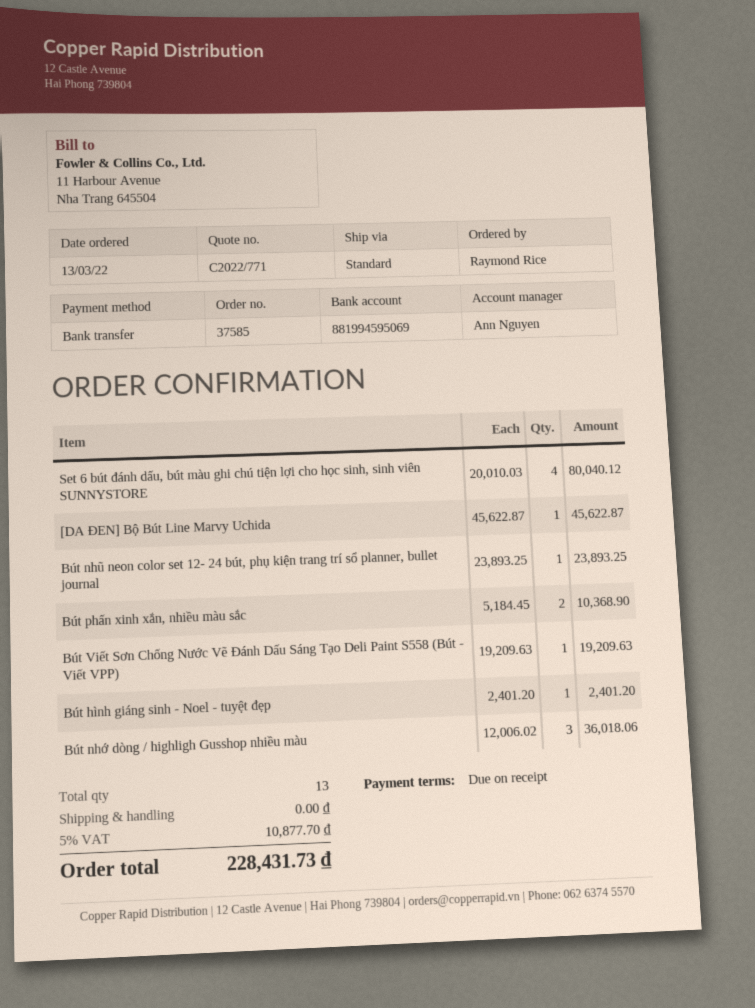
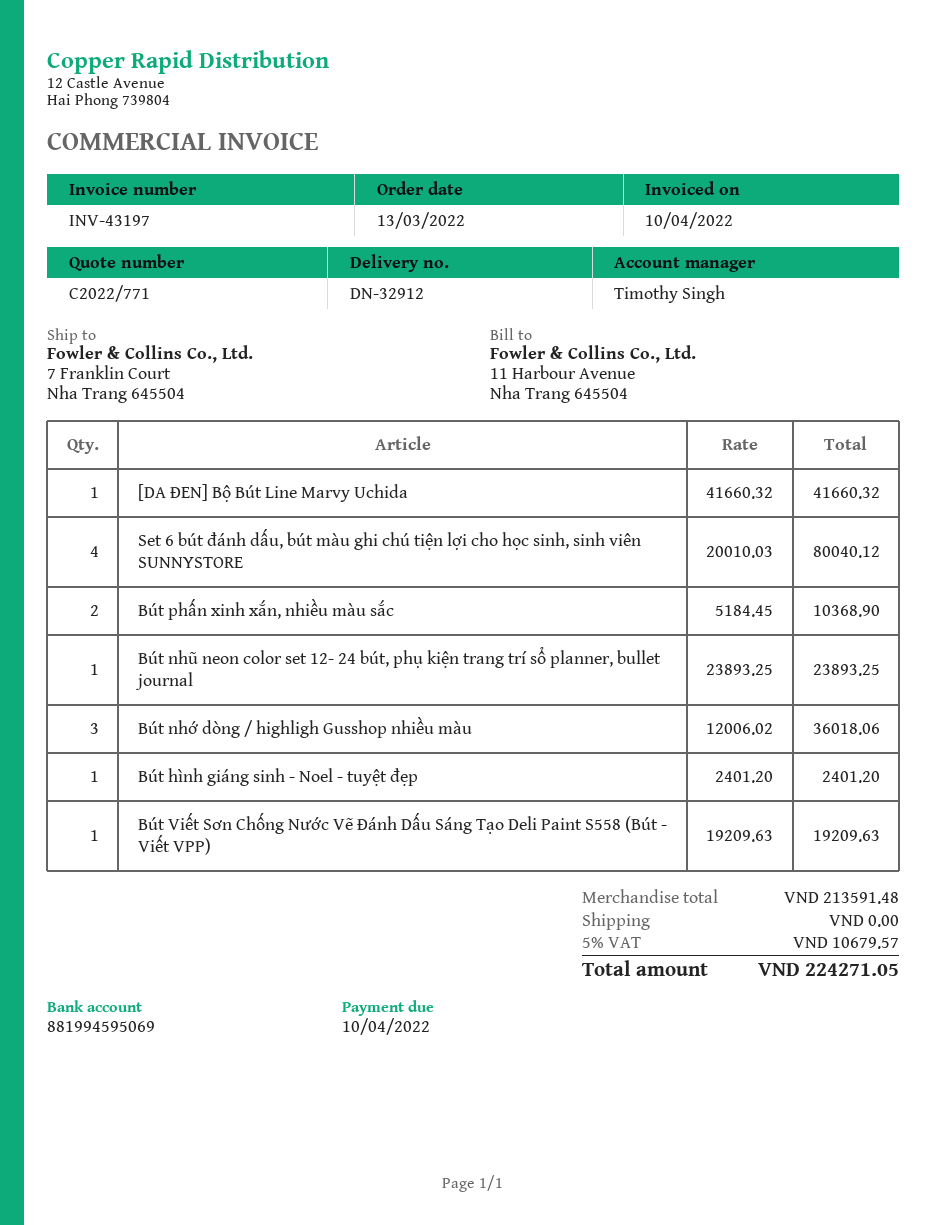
sales rep: Ann Nguyen -> Timothy Singh
[DA ĐEN] Bộ Bút Line Marvy Uchida: 1 x 45622.87 = 45622.87 -> 1 x 41660.32 = 41660.32
tax: 5% = 10877.70 -> 5% = 10679.57
total: 228431.73 -> 224271.05

